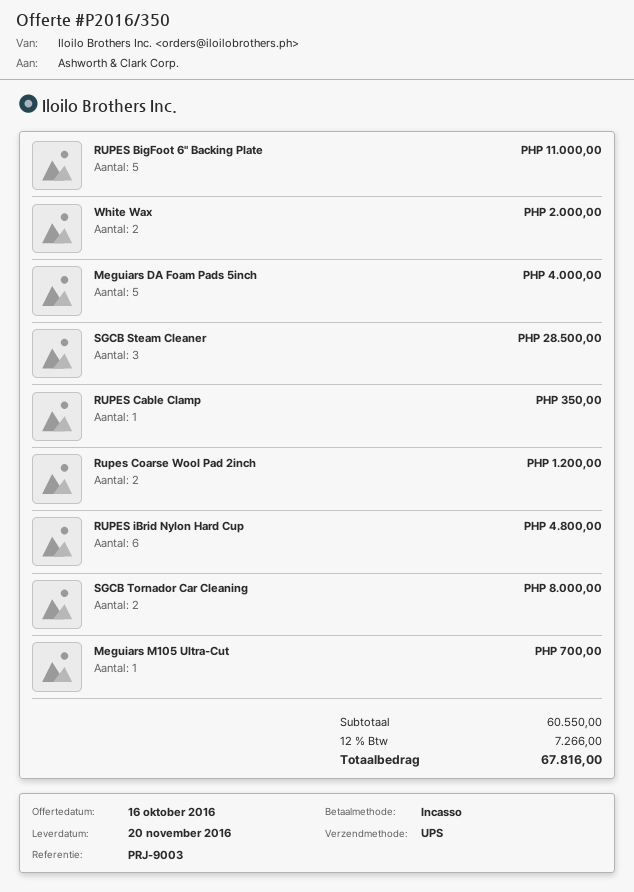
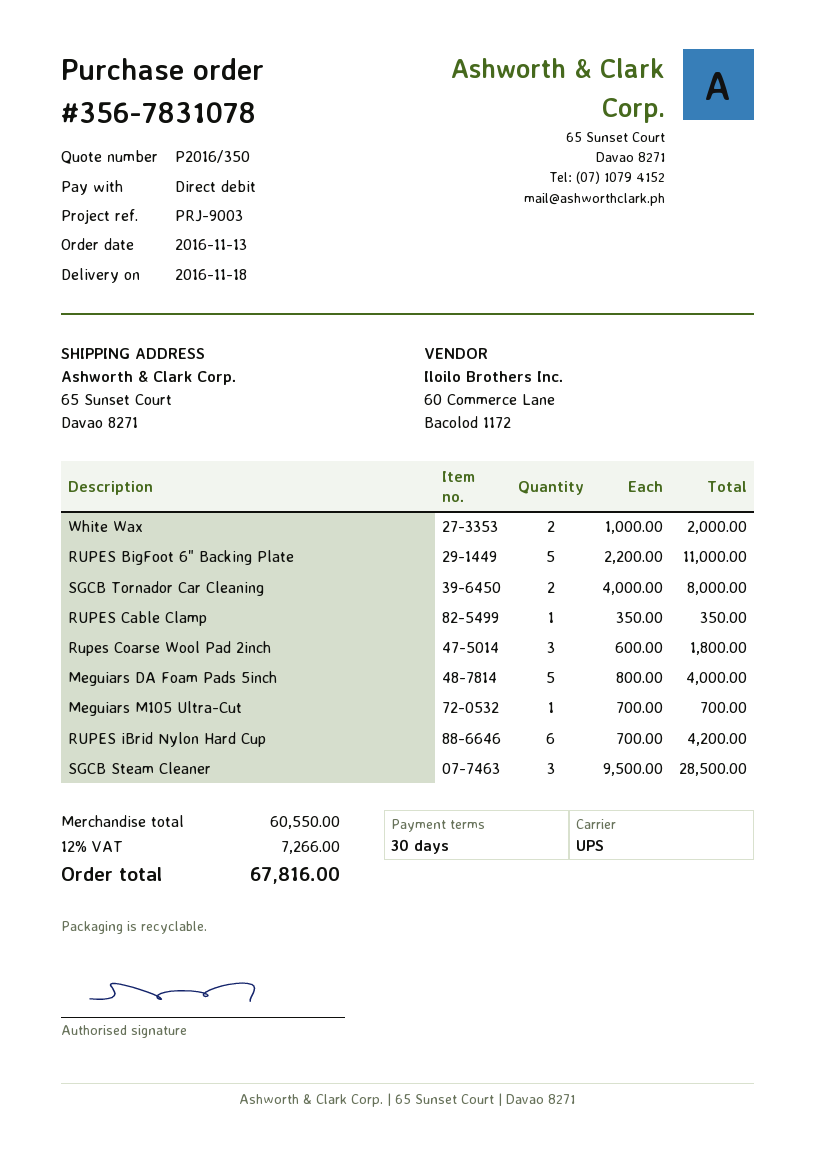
delivery date: 2016-11-20 -> 2016-11-18
Rupes Coarse Wool Pad 2inch: 2 for 1200.00 -> 3 for 1800.00
RUPES iBrid Nylon Hard Cup: 6 for 4800.00 -> 6 for 4200.00

